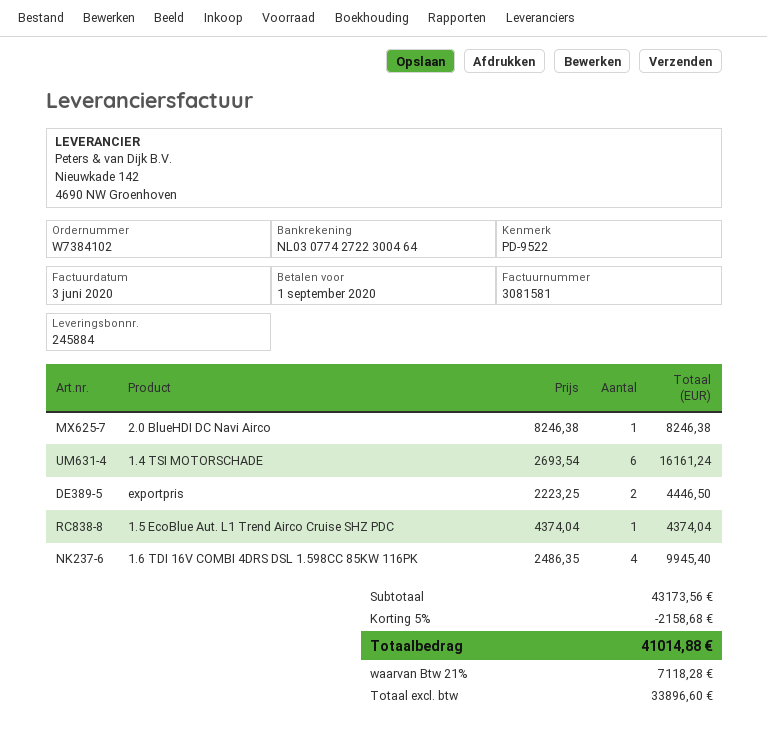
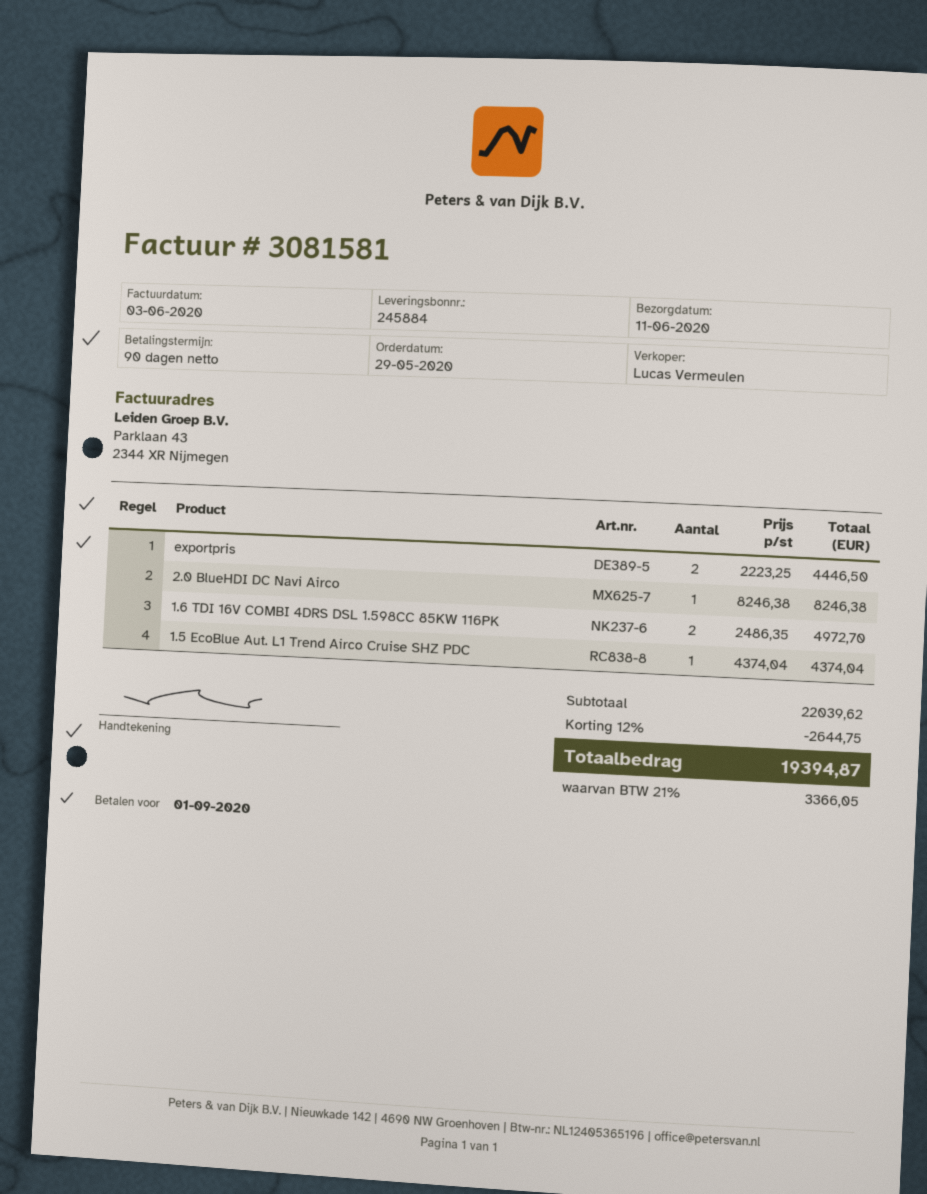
1.4 TSI MOTORSCHADE: 6 x 2693.54 = 16161.24 -> none
1.6 TDI 16V COMBI 4DRS DSL 1.598CC 85KW 116PK: 4 x 2486.35 = 9945.40 -> 2 x 2486.35 = 4972.70
subtotal: 43173.56 -> 22039.62
discount: 5% = 2158.68 -> 12% = 2644.75
tax: 21% = 7118.28 -> 21% = 3366.05
total: 41014.88 -> 19394.87

